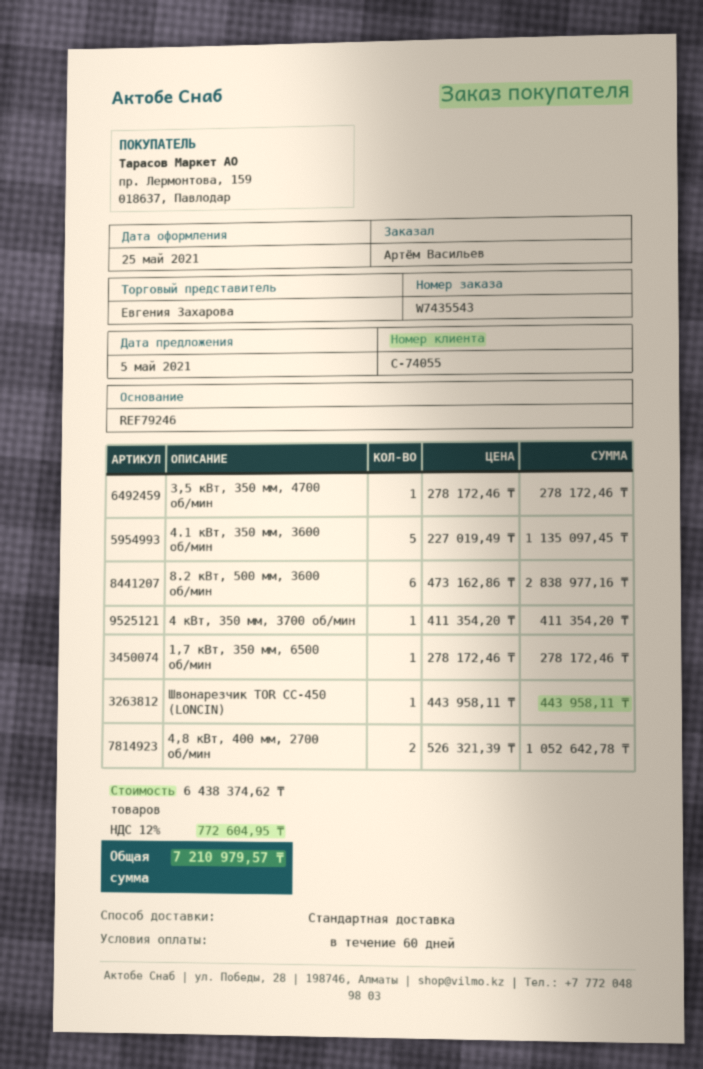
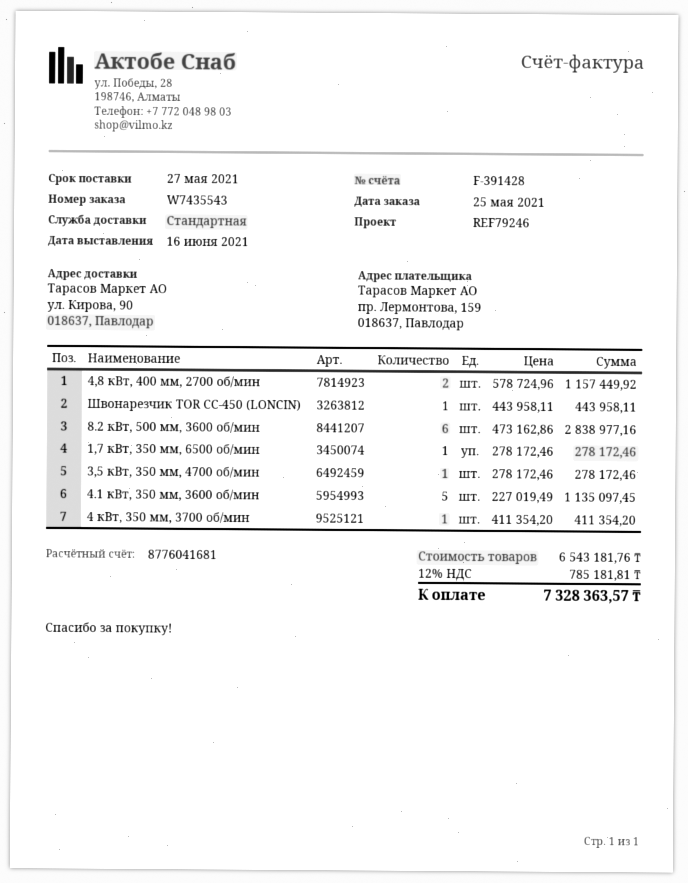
4,8 кВт, 400 мм, 2700 об/мин: 2 x 526321.39 = 1052642.78 -> 2 x 578724.96 = 1157449.92
subtotal: 6438374.62 -> 6543181.76
tax: 12% = 772604.95 -> 12% = 785181.81
total: 7210979.57 -> 7328363.57

